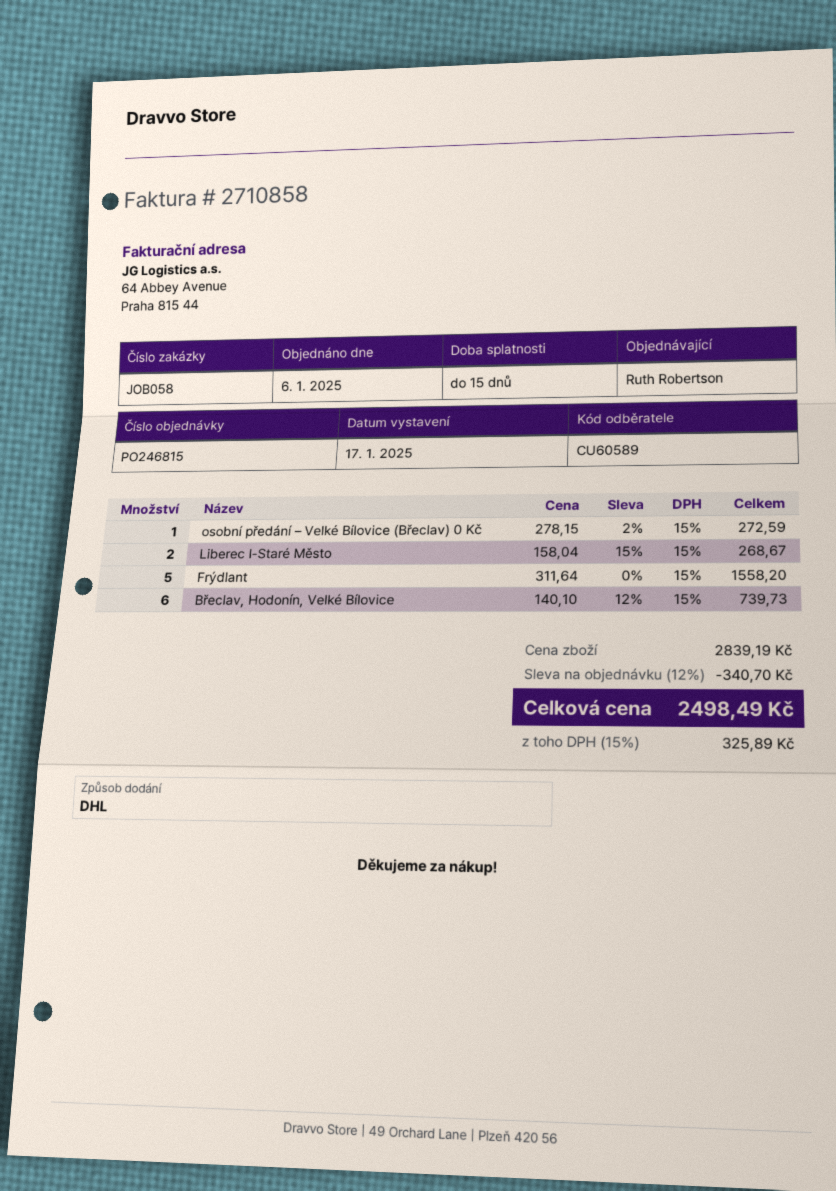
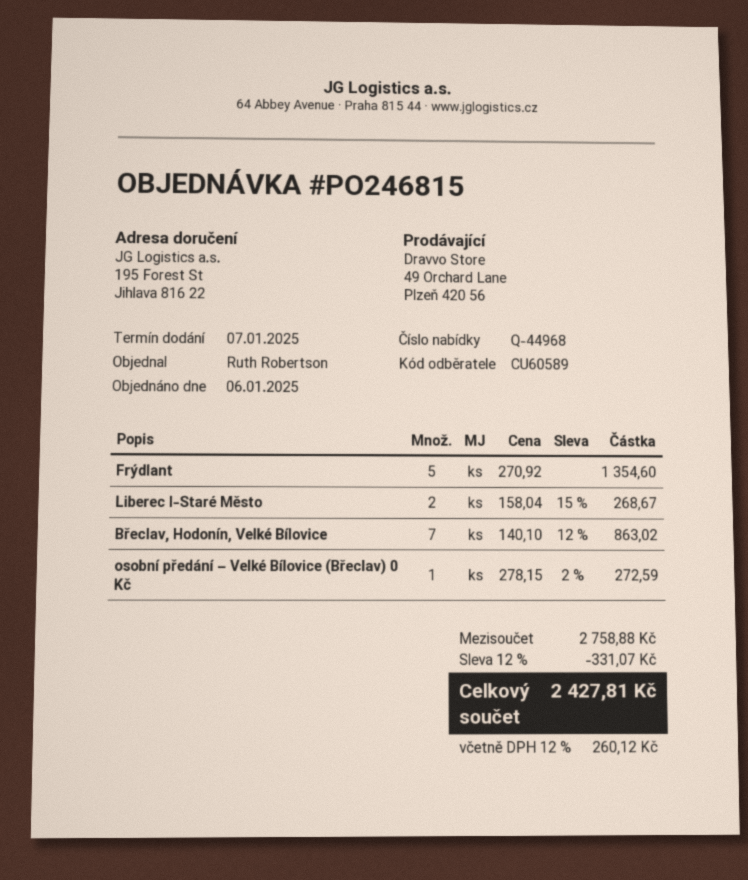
Frýdlant: 5 x 311.64 = 1558.20 -> 5 x 270.92 = 1354.60
Břeclav, Hodonín, Velké Bílovice: 6 x 140.10 - 12% = 739.73 -> 7 x 140.10 - 12% = 863.02
subtotal: 2839.19 -> 2758.88
discount: 12% = 340.70 -> 12% = 331.07
tax: 15% = 325.89 -> 12% = 260.12
total: 2498.49 -> 2427.81

